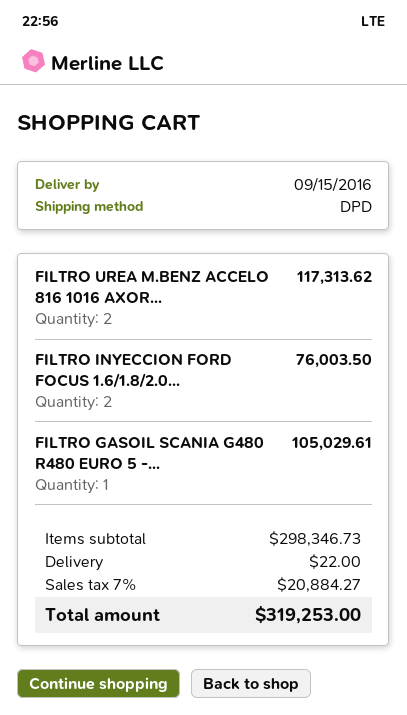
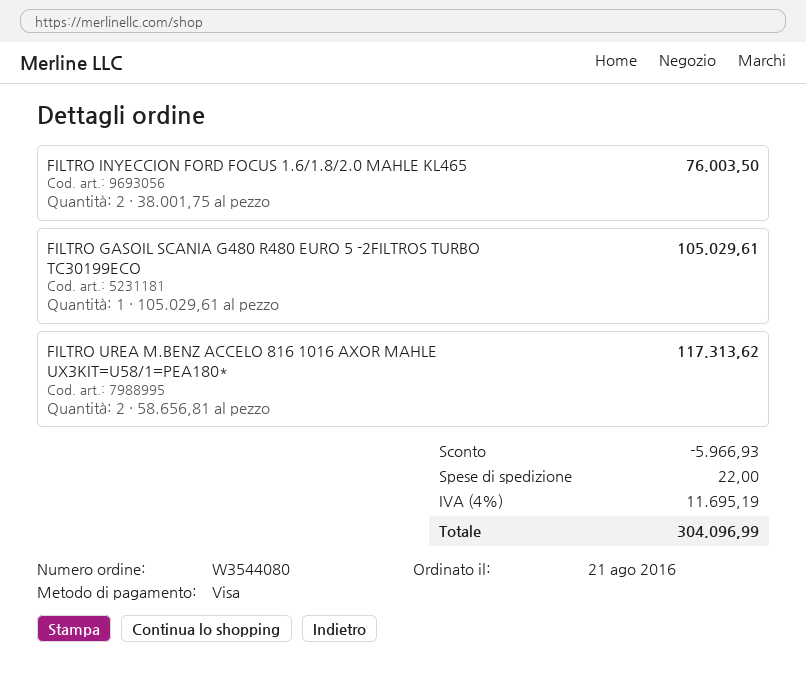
discount: none -> 5966.93
tax: 7% = 20884.27 -> 4% = 11695.19
total: 319253.00 -> 304096.99

